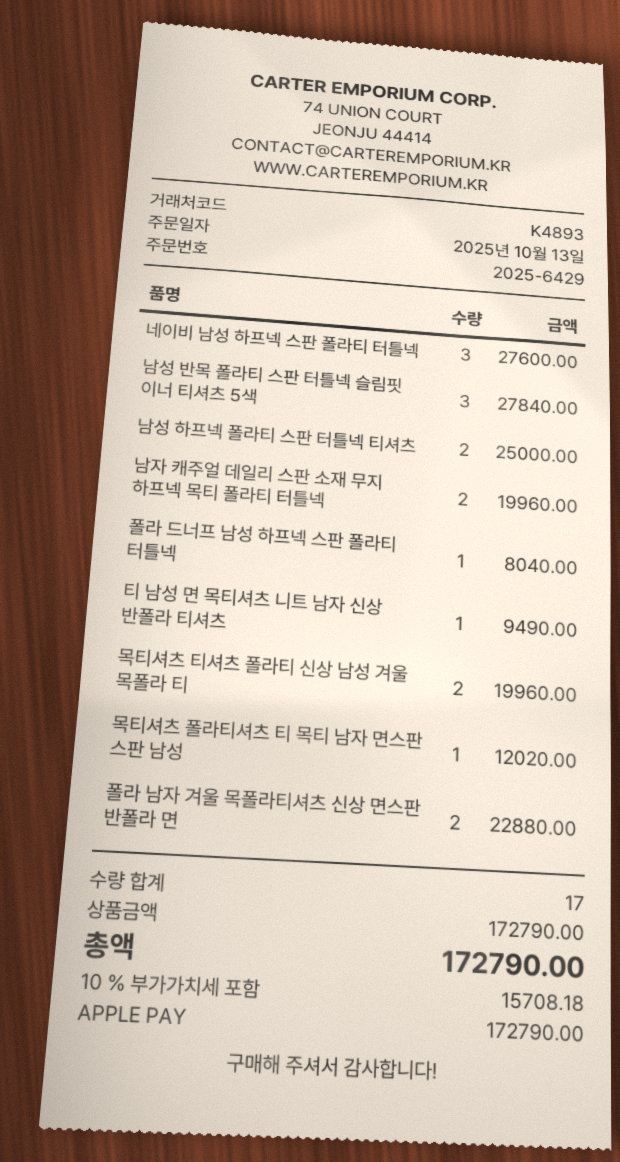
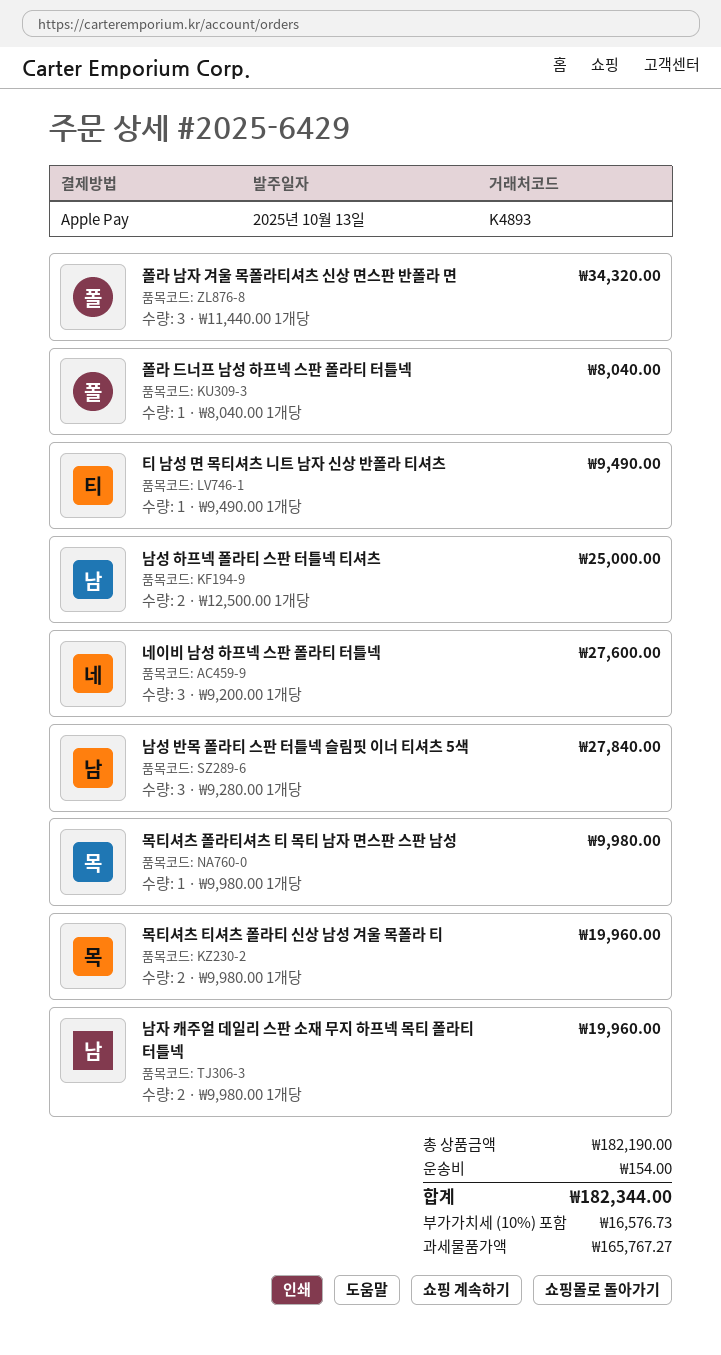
목티셔츠 폴라티셔츠 티 목티 남자 면스판 스판 남성: 1 for 12020.00 -> 1 for 9980.00
폴라 남자 겨울 목폴라티셔츠 신상 면스판 반폴라 면: 2 for 22880.00 -> 3 for 34320.00
subtotal: 172790.00 -> 182190.00
shipping: none -> 154.00
tax: 10% = 15708.18 -> 10% = 16576.73
total: 172790.00 -> 182344.00

